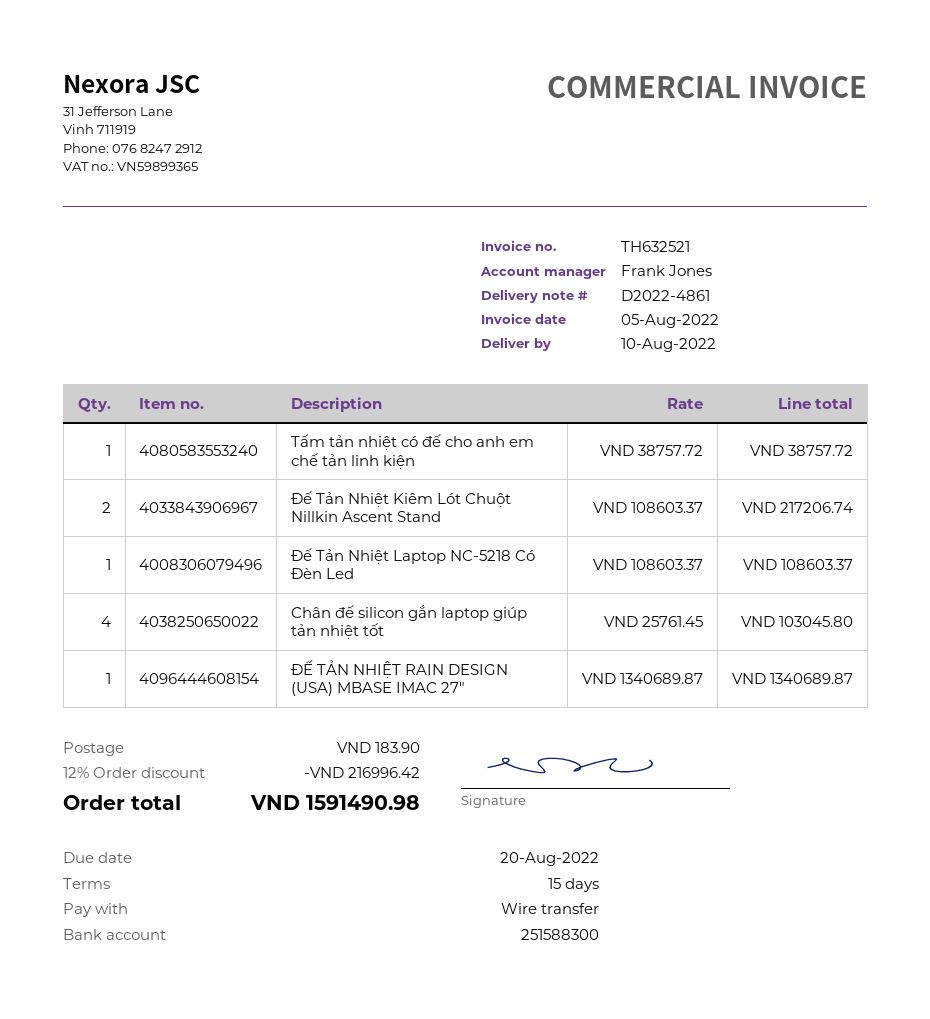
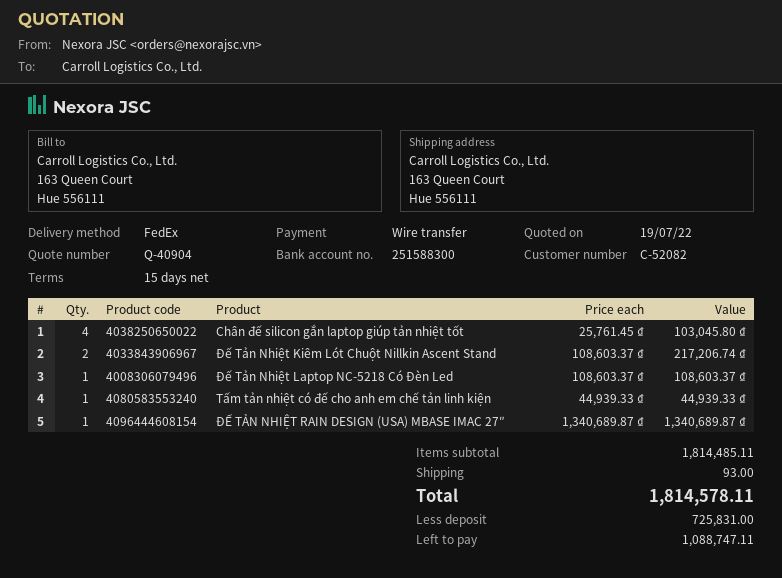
Tấm tản nhiệt có đế cho anh em chế tản linh kiện: 1 x 38757.72 = 38757.72 -> 1 x 44939.33 = 44939.33
discount: 12% = 216996.42 -> none
shipping: 183.90 -> 93.00
total: 1591490.98 -> 1814578.11

